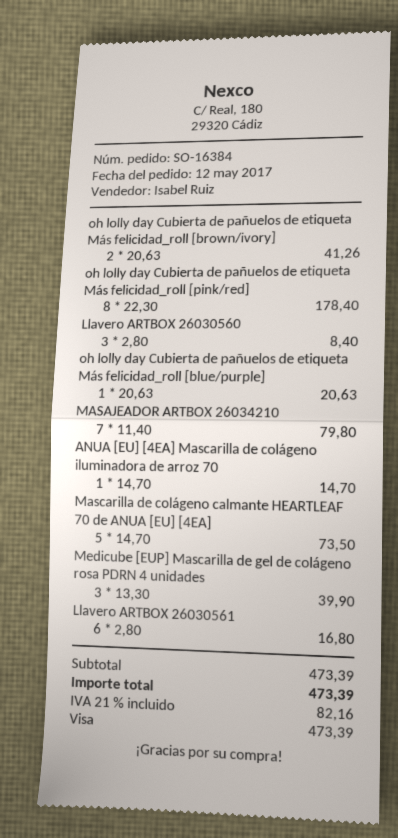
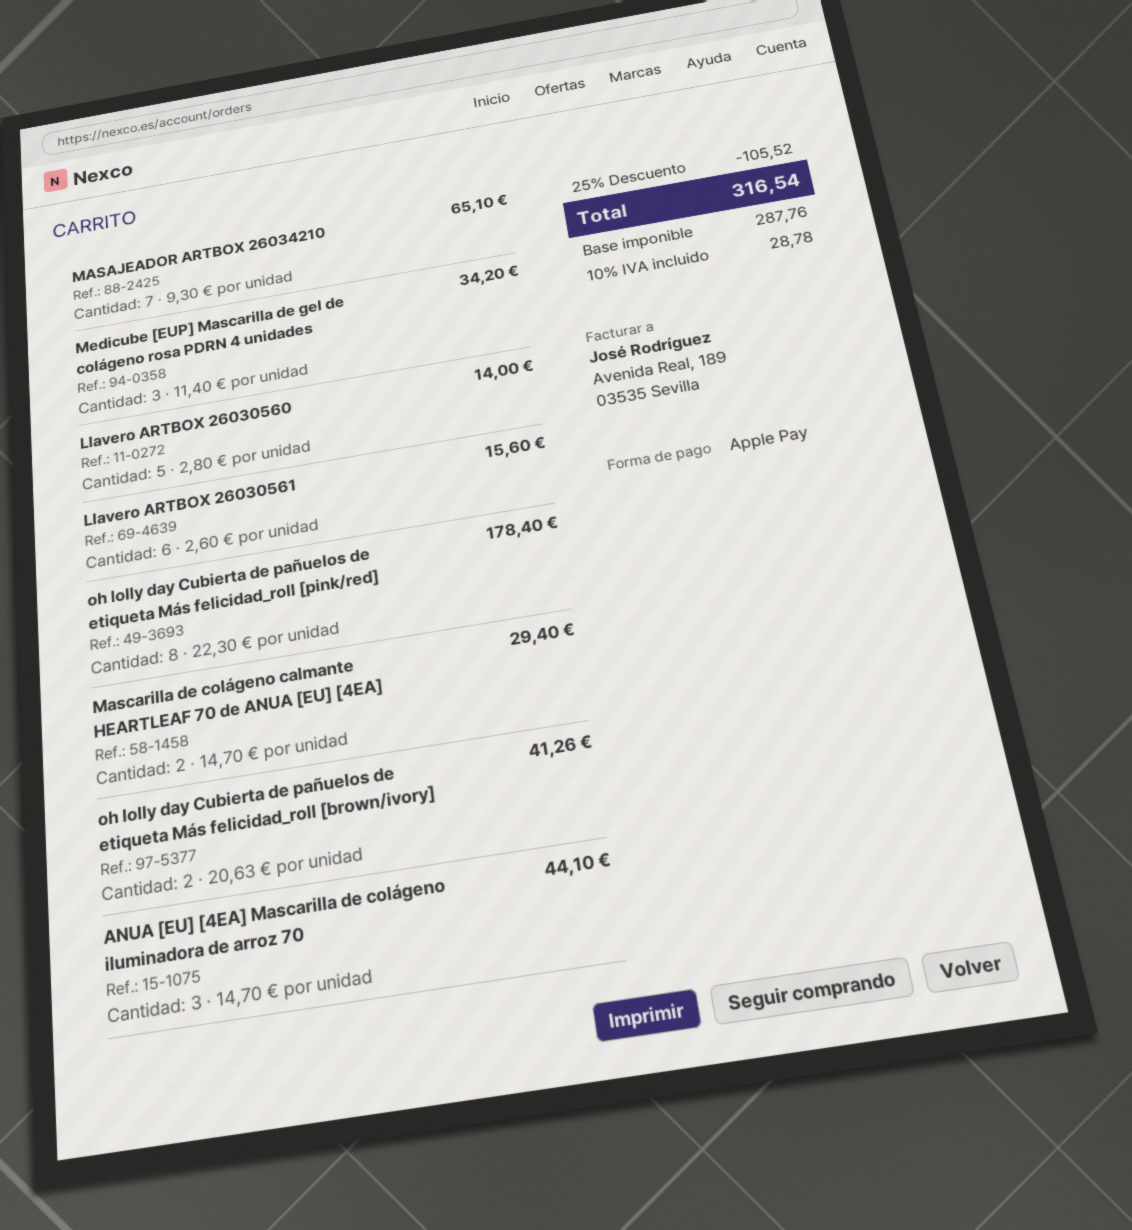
payment method: Visa -> Apple Pay
Llavero ARTBOX 26030560: 3 x 2.80 = 8.40 -> 5 x 2.80 = 14.00
oh lolly day Cubierta de pañuelos de etiqueta Más felicidad_roll [blue/purple]: 1 x 20.63 = 20.63 -> none
MASAJEADOR ARTBOX 26034210: 7 x 11.40 = 79.80 -> 7 x 9.30 = 65.10
ANUA [EU] [4EA] Mascarilla de colágeno iluminadora de arroz 70: 1 x 14.70 = 14.70 -> 3 x 14.70 = 44.10
Mascarilla de colágeno calmante HEARTLEAF 70 de ANUA [EU] [4EA]: 5 x 14.70 = 73.50 -> 2 x 14.70 = 29.40
Medicube [EUP] Mascarilla de gel de colágeno rosa PDRN 4 unidades: 3 x 13.30 = 39.90 -> 3 x 11.40 = 34.20
Llavero ARTBOX 26030561: 6 x 2.80 = 16.80 -> 6 x 2.60 = 15.60
discount: none -> 25% = 105.52
tax: 21% = 82.16 -> 10% = 28.78
total: 473.39 -> 316.54

